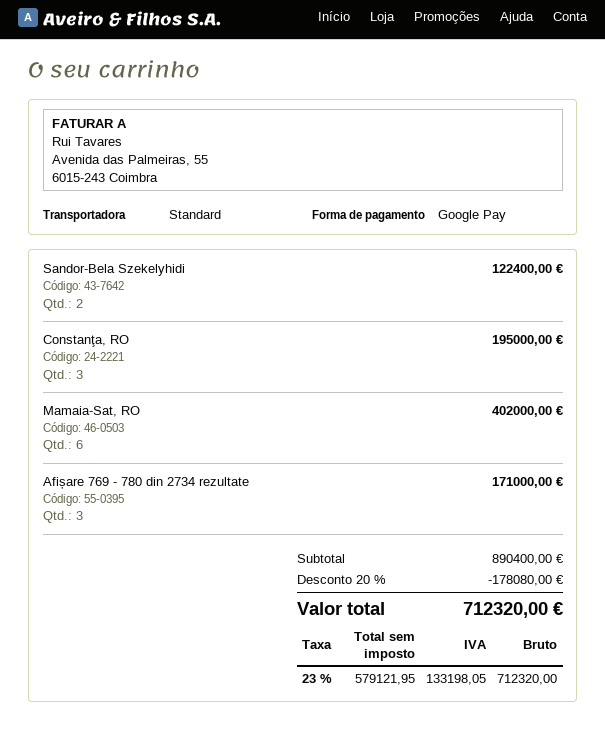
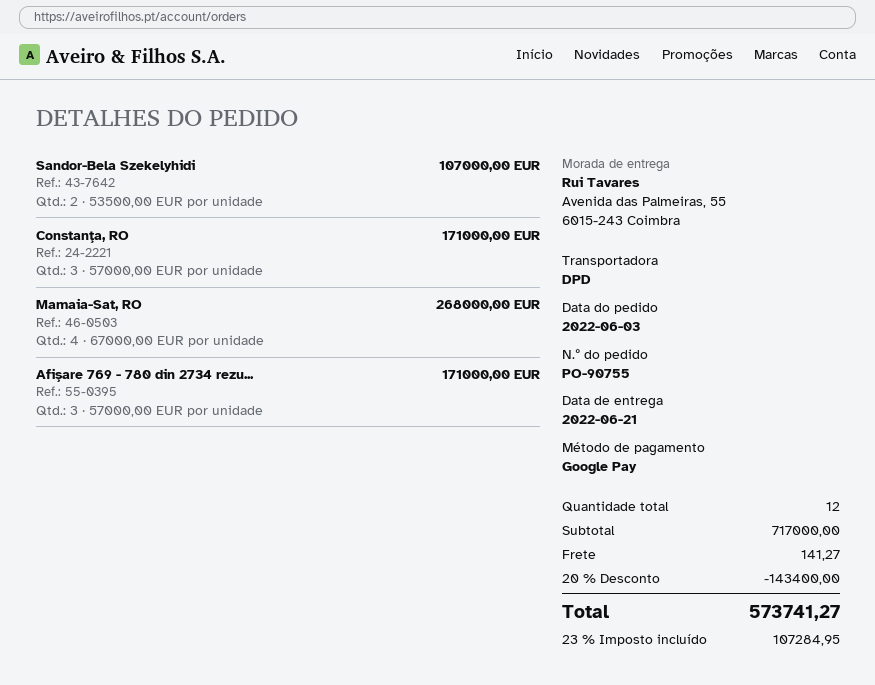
shipping method: standard -> DPD
Sandor-Bela Szekelyhidi: 2 for 122400.00 -> 2 for 107000.00
Constanţa, RO: 3 for 195000.00 -> 3 for 171000.00
Mamaia-Sat, RO: 6 for 402000.00 -> 4 for 268000.00
subtotal: 890400.00 -> 717000.00
discount: 20% = 178080.00 -> 20% = 143400.00
shipping: none -> 141.27
tax: 23% = 133198.05 -> 23% = 107284.95
total: 712320.00 -> 573741.27

